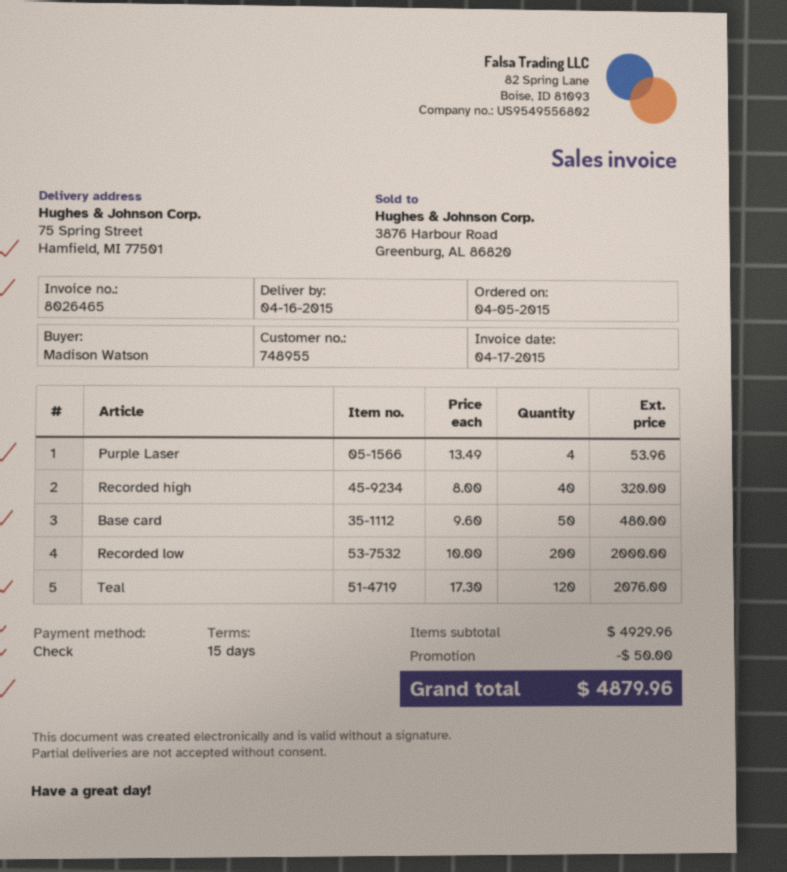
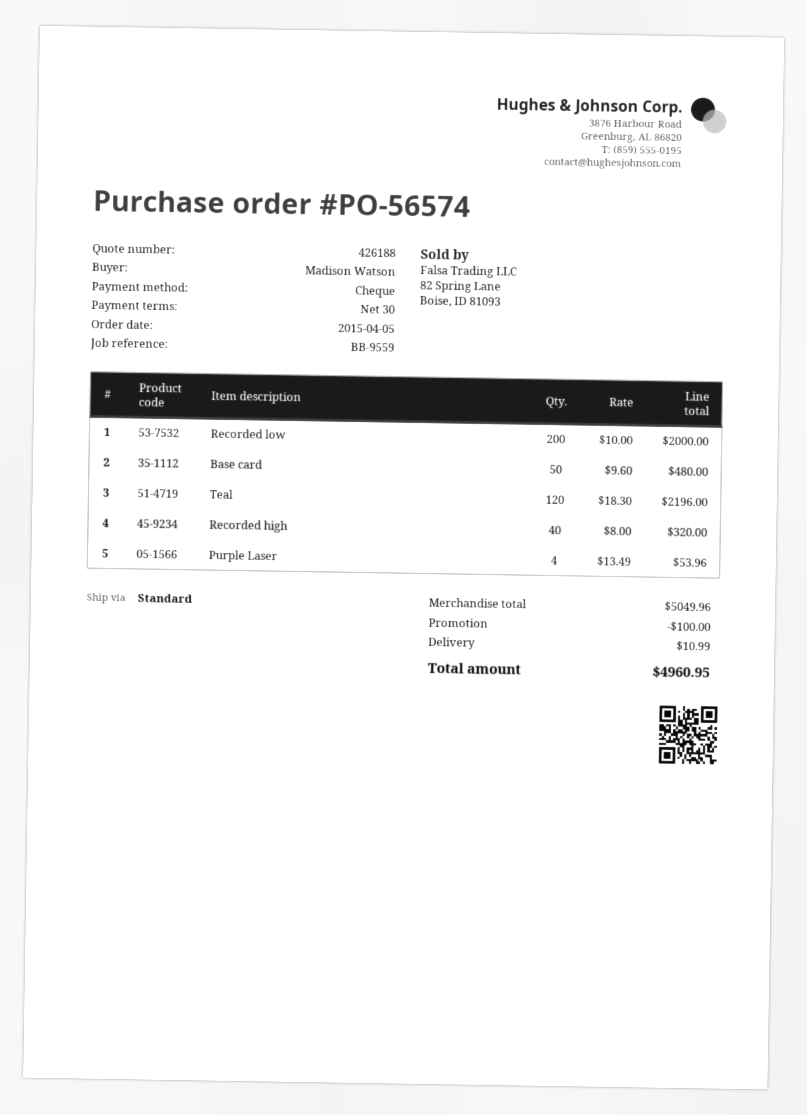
payment terms: 15 days -> 30 days
Teal: 120 x 17.30 = 2076.00 -> 120 x 18.30 = 2196.00
subtotal: 4929.96 -> 5049.96
discount: 50.00 -> 100.00
shipping: none -> 10.99
total: 4879.96 -> 4960.95

